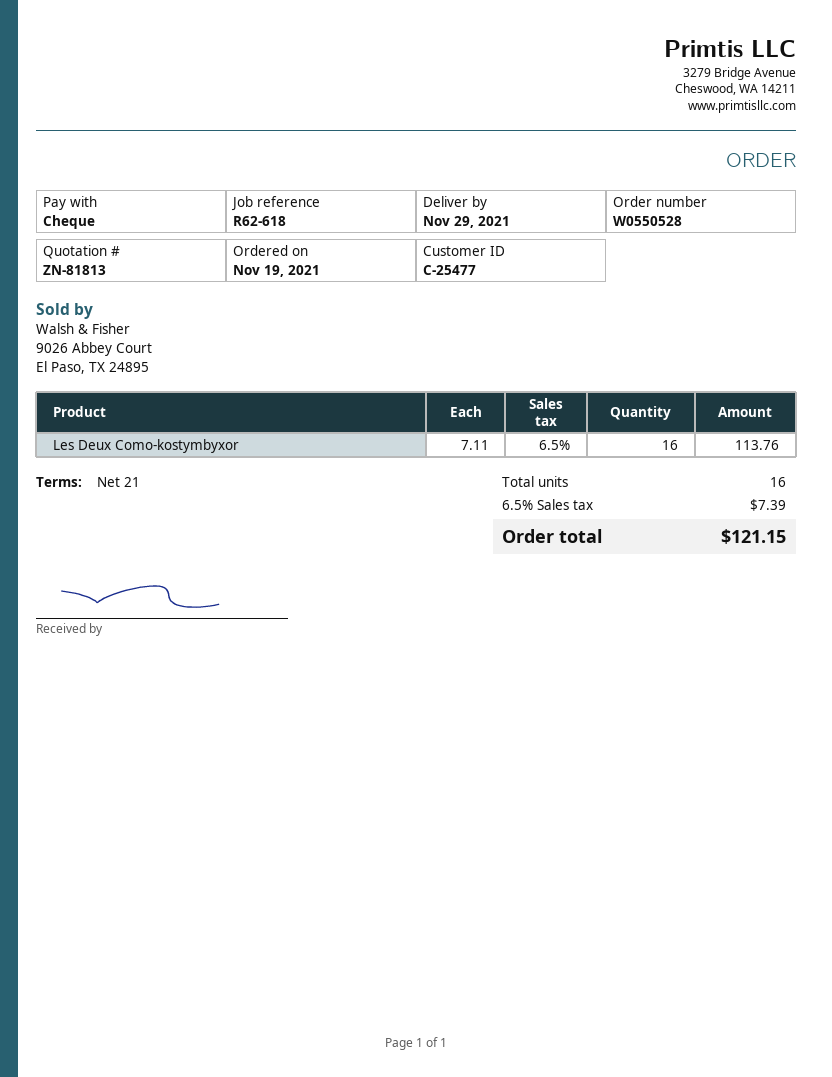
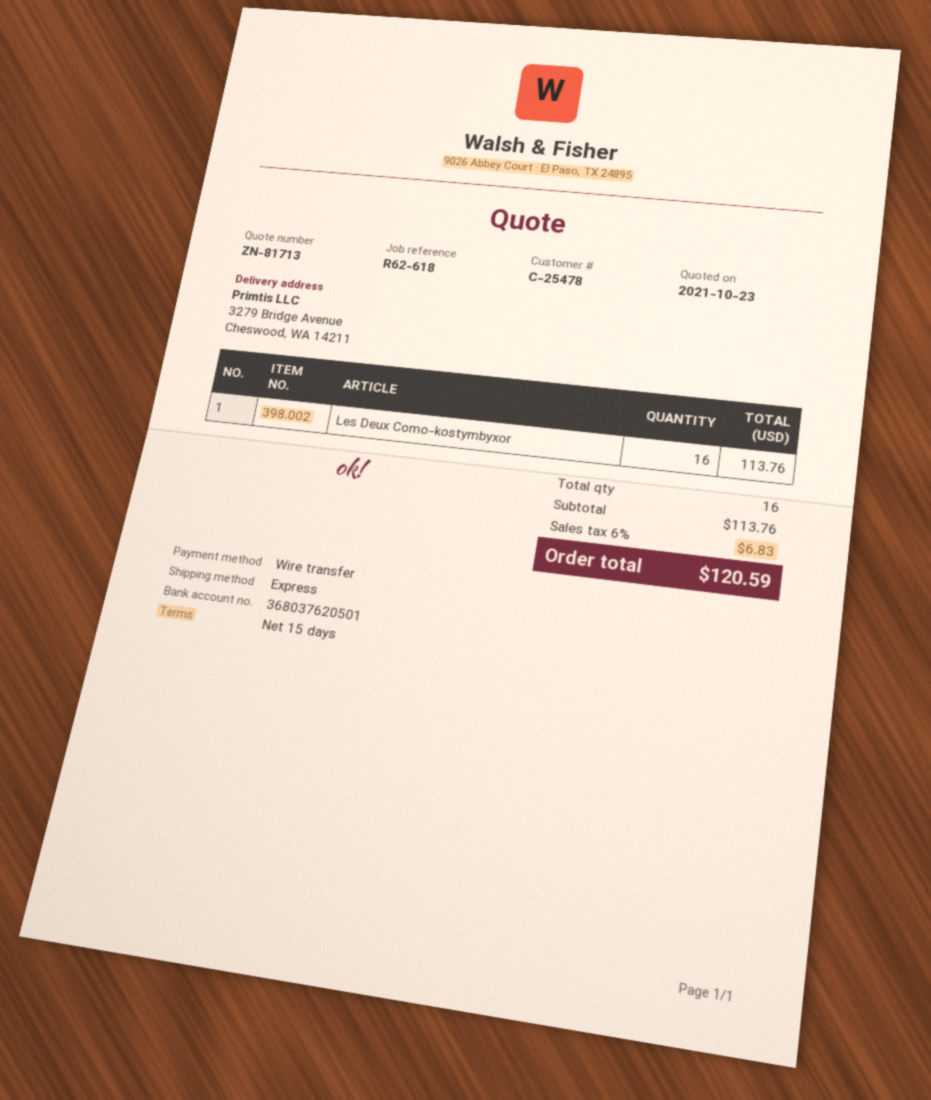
quote number: ZN-81813 -> ZN-81713
payment terms: 21 days -> 15 days
customer number: C-25477 -> C-25478
payment method: cheque -> bank transfer
tax: 6.5% = 7.39 -> 6% = 6.83
total: 121.15 -> 120.59

